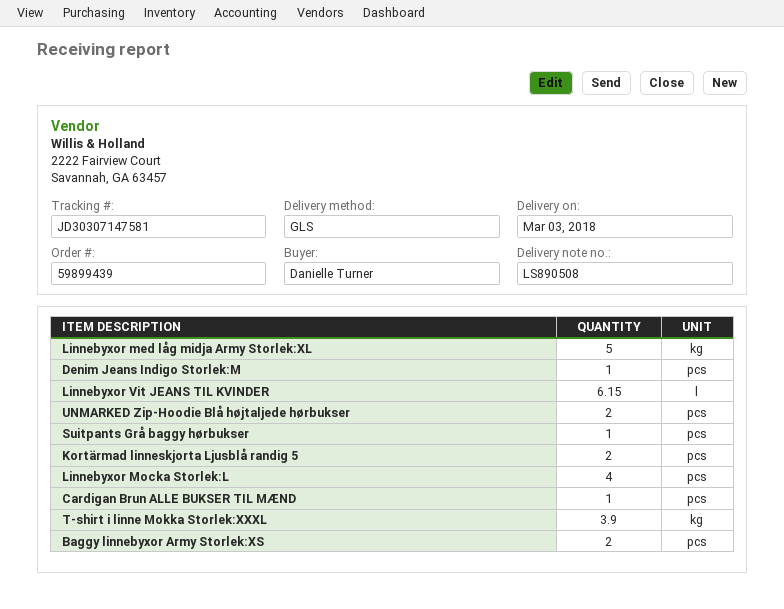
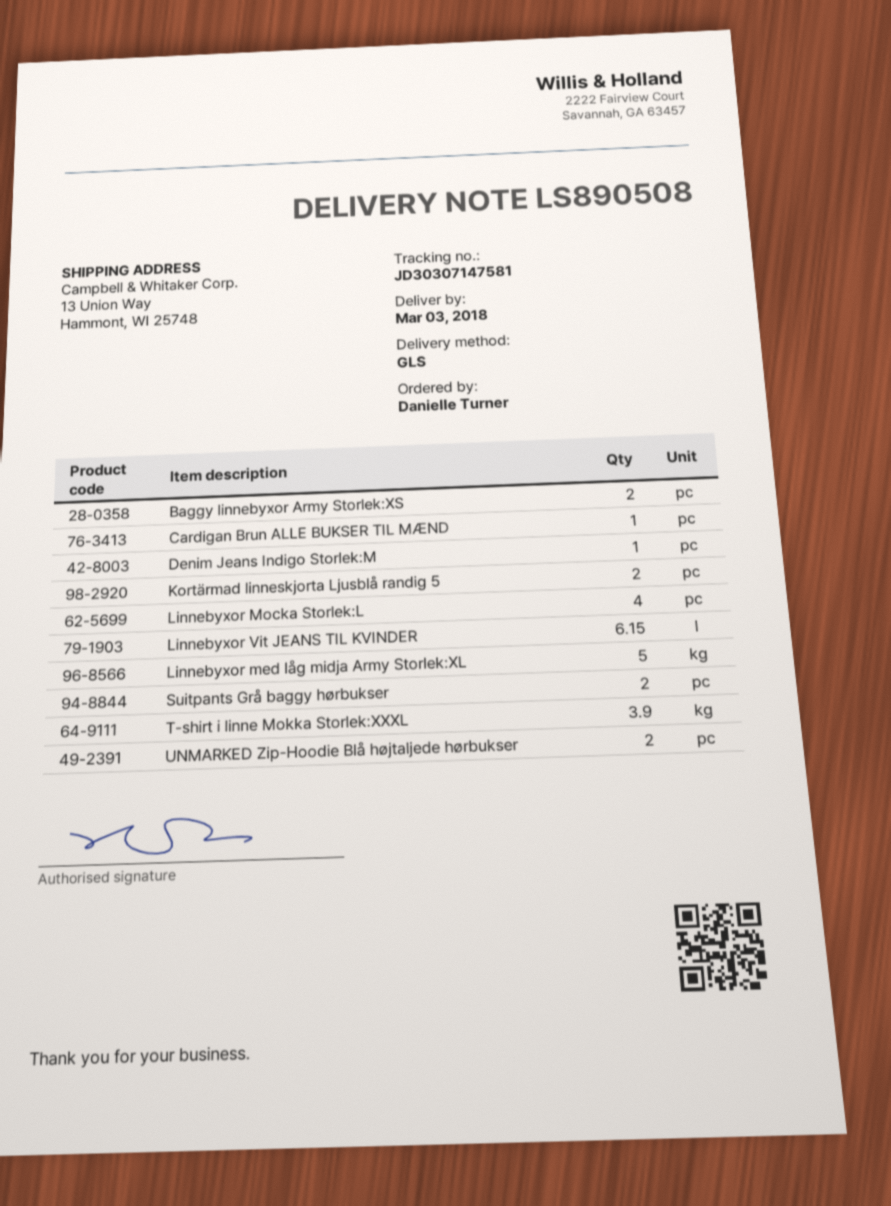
Suitpants Grå baggy hørbukser: 1 -> 2

